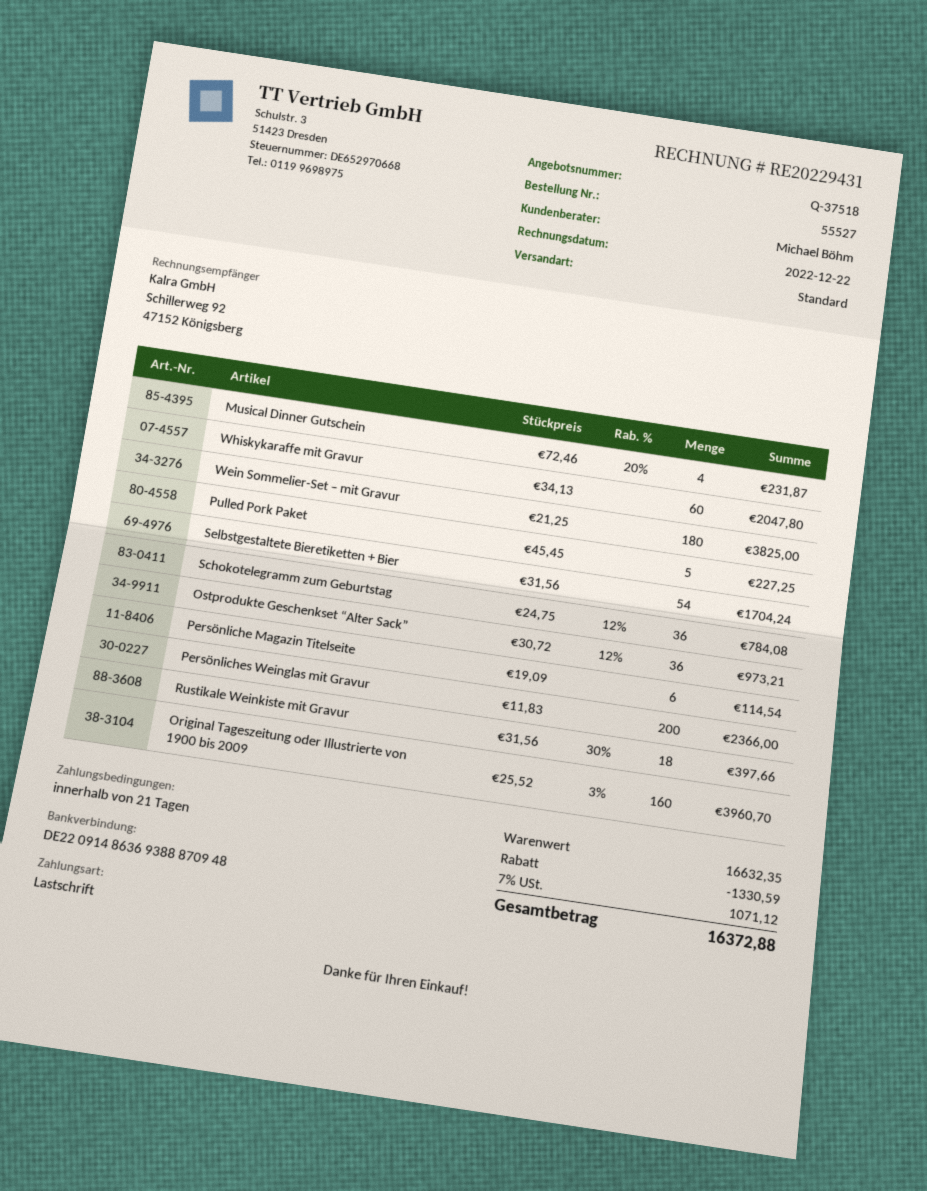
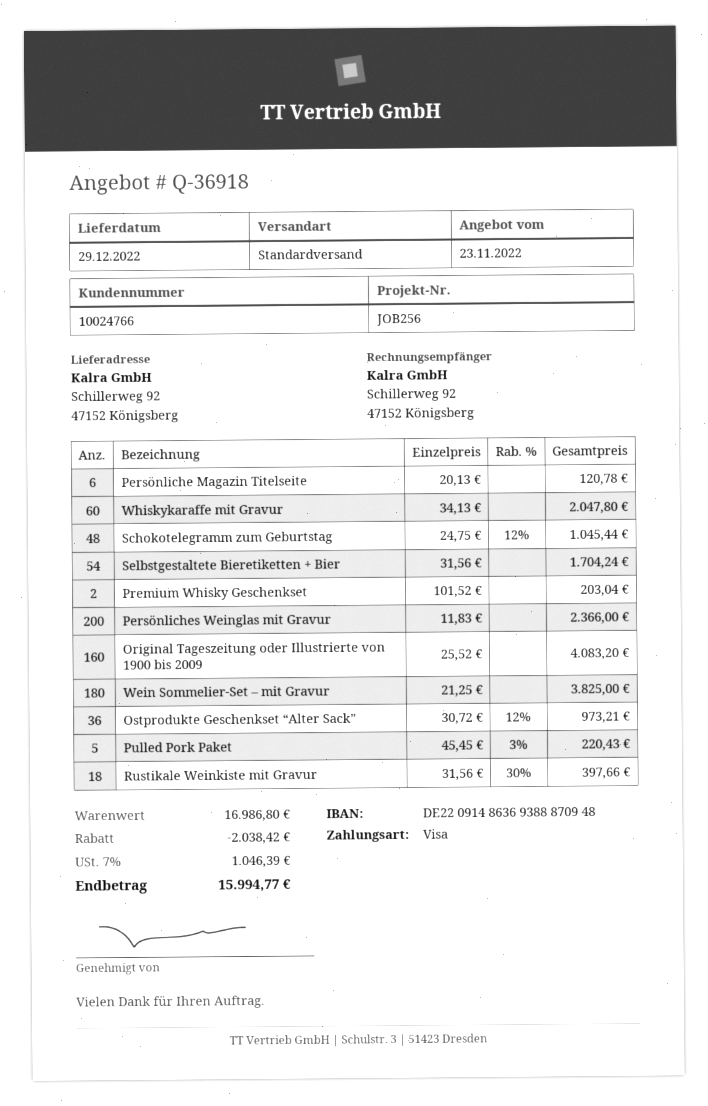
quote number: Q-37518 -> Q-36918
payment method: direct debit -> Visa
Musical Dinner Gutschein: 4 x 72.46 - 20% = 231.87 -> none
Pulled Pork Paket: 5 x 45.45 = 227.25 -> 5 x 45.45 - 3% = 220.43
Schokotelegramm zum Geburtstag: 36 x 24.75 - 12% = 784.08 -> 48 x 24.75 - 12% = 1045.44
Persönliche Magazin Titelseite: 6 x 19.09 = 114.54 -> 6 x 20.13 = 120.78
Original Tageszeitung oder Illustrierte von 1900 bis 2009: 160 x 25.52 - 3% = 3960.70 -> 160 x 25.52 = 4083.20
Premium Whisky Geschenkset: none -> 2 x 101.52 = 203.04
subtotal: 16632.35 -> 16986.80
discount: 1330.59 -> 2038.42
tax: 7% = 1071.12 -> 7% = 1046.39
total: 16372.88 -> 15994.77

